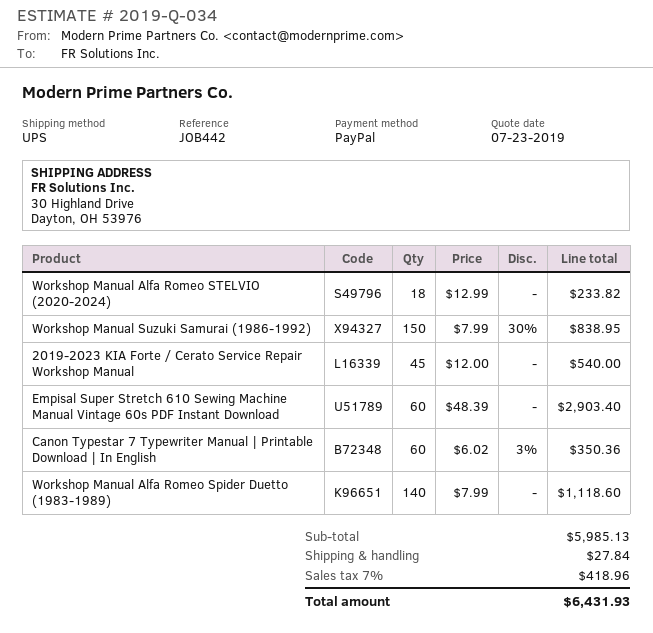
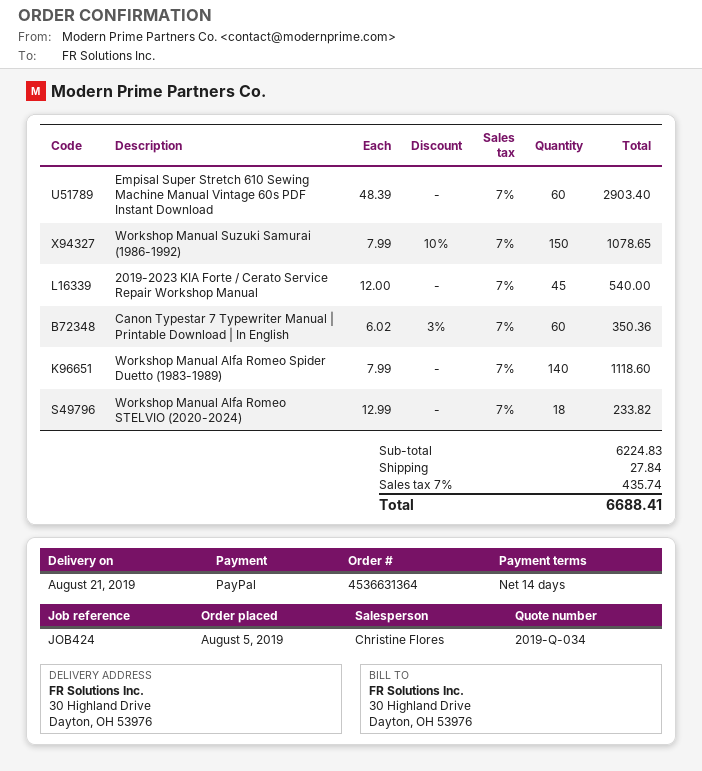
reference: JOB442 -> JOB424
Workshop Manual Suzuki Samurai (1986-1992): 150 x 7.99 - 30% = 838.95 -> 150 x 7.99 - 10% = 1078.65
subtotal: 5985.13 -> 6224.83
tax: 7% = 418.96 -> 7% = 435.74
total: 6431.93 -> 6688.41

